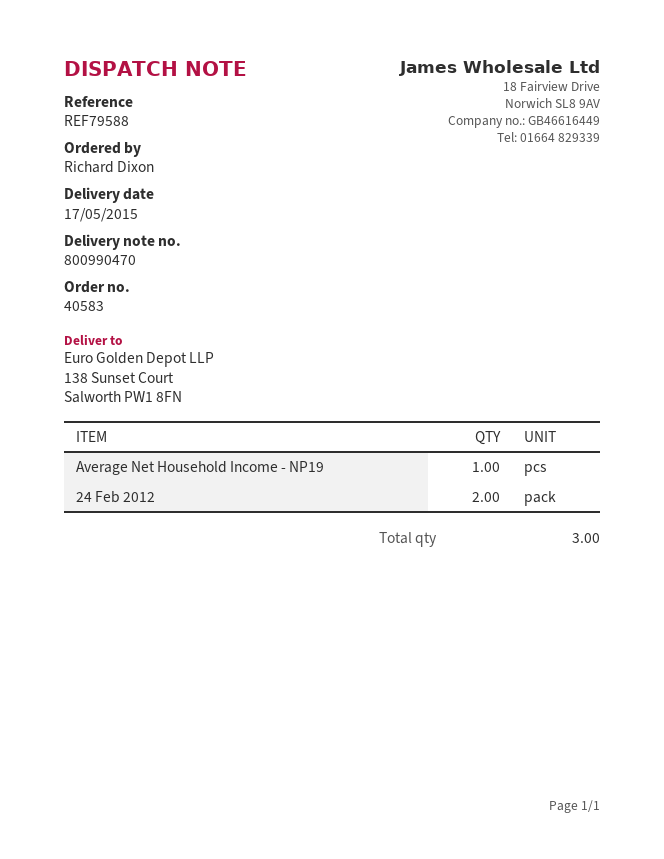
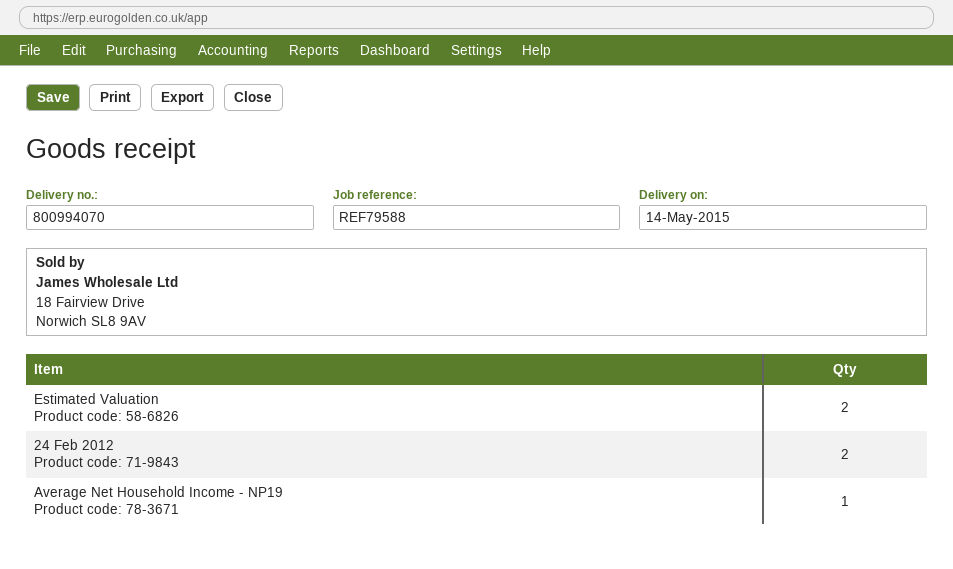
delivery note number: 800990470 -> 800994070
delivery date: 2015-05-17 -> 2015-05-14
Estimated Valuation: none -> 2

